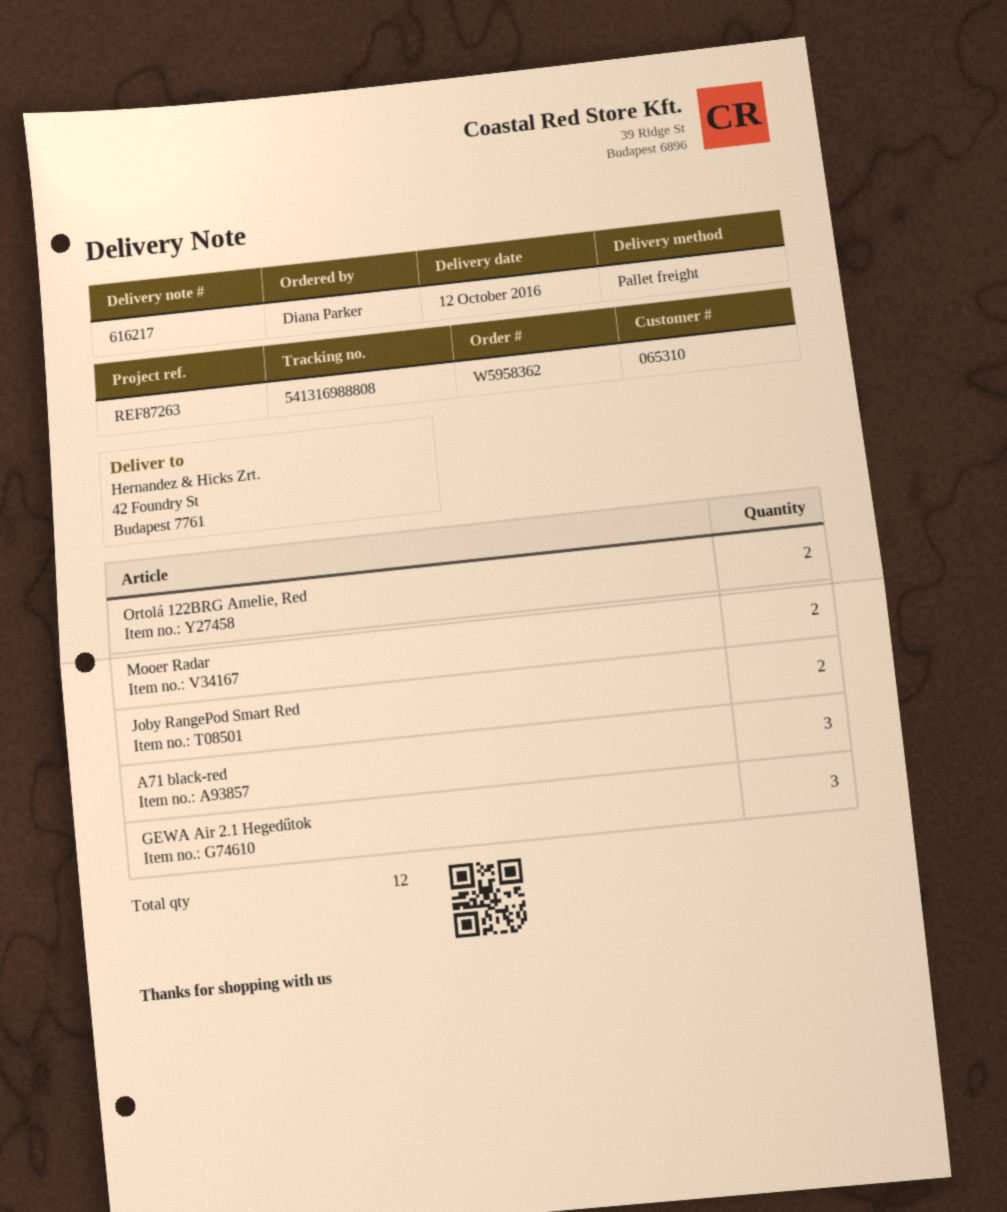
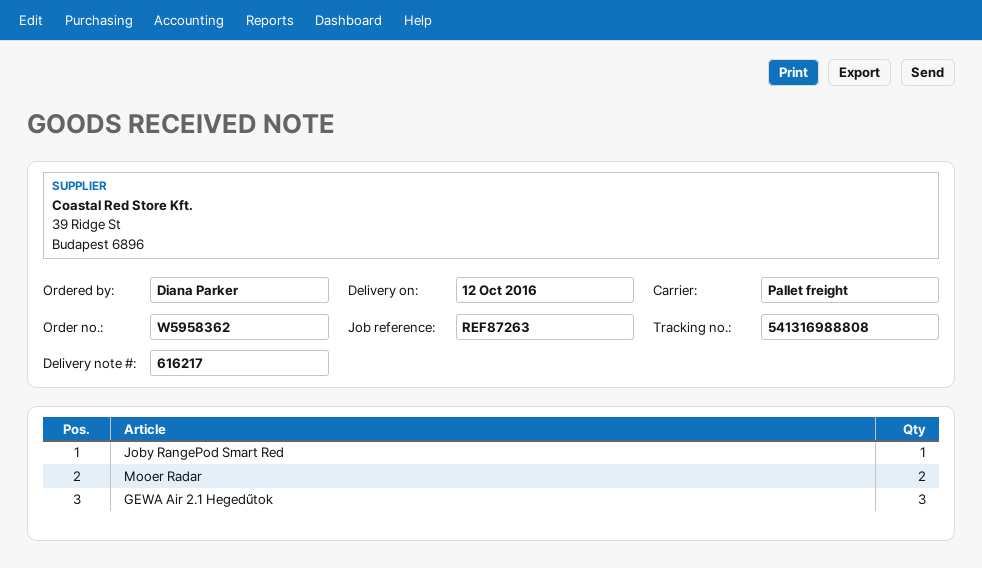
Ortolá 122BRG Amelie, Red: 2 -> none
Joby RangePod Smart Red: 2 -> 1
A71 black-red: 3 -> none

